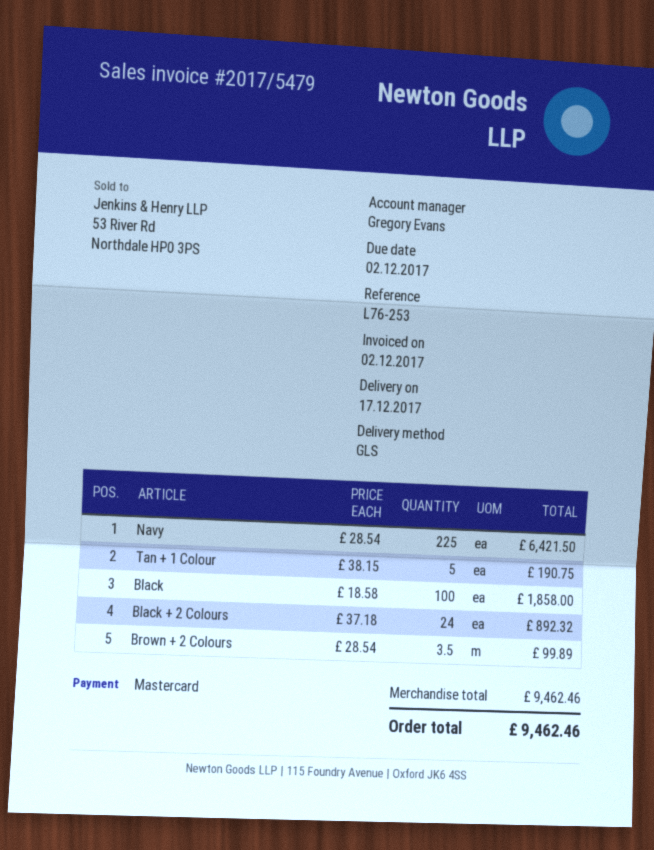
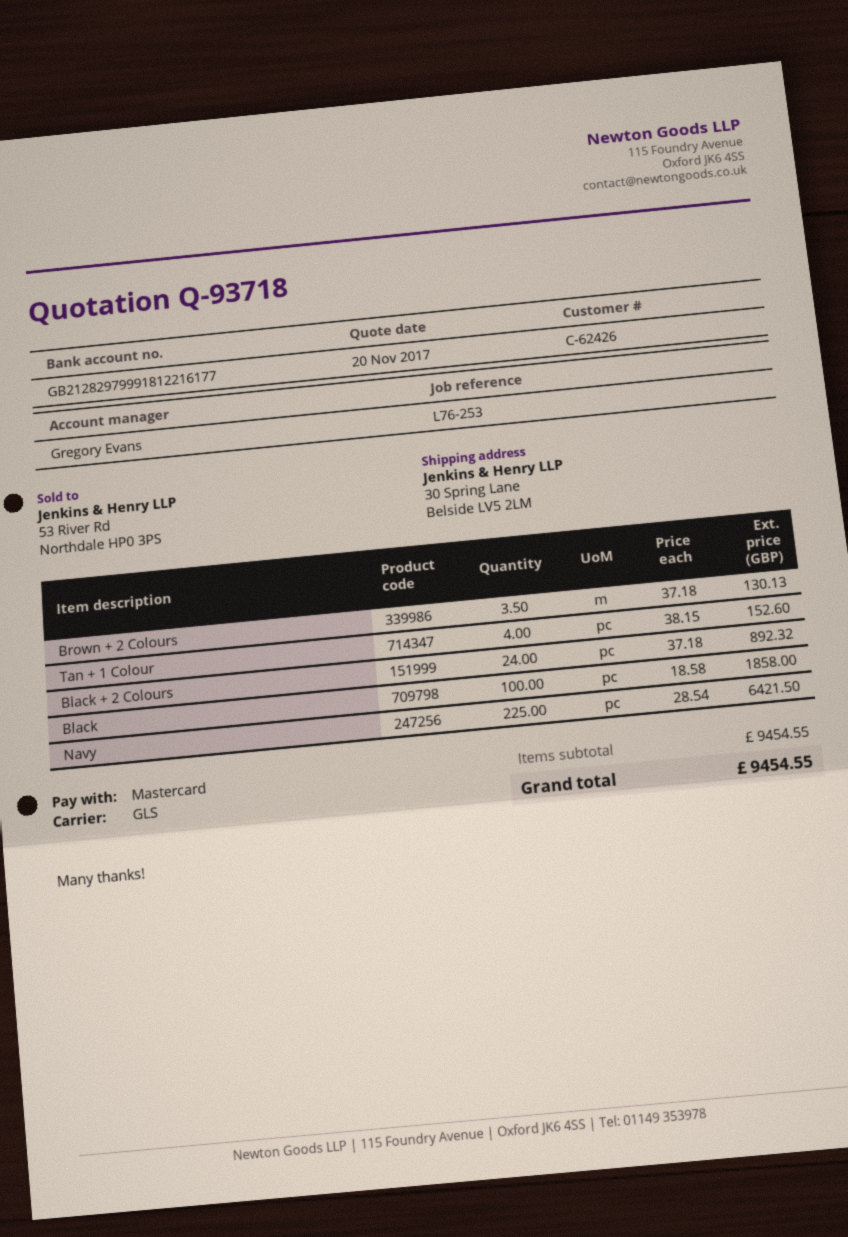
Tan + 1 Colour: 5 x 38.15 = 190.75 -> 4 x 38.15 = 152.60
Brown + 2 Colours: 3.5 x 28.54 = 99.89 -> 3.5 x 37.18 = 130.13
subtotal: 9462.46 -> 9454.55
total: 9462.46 -> 9454.55

